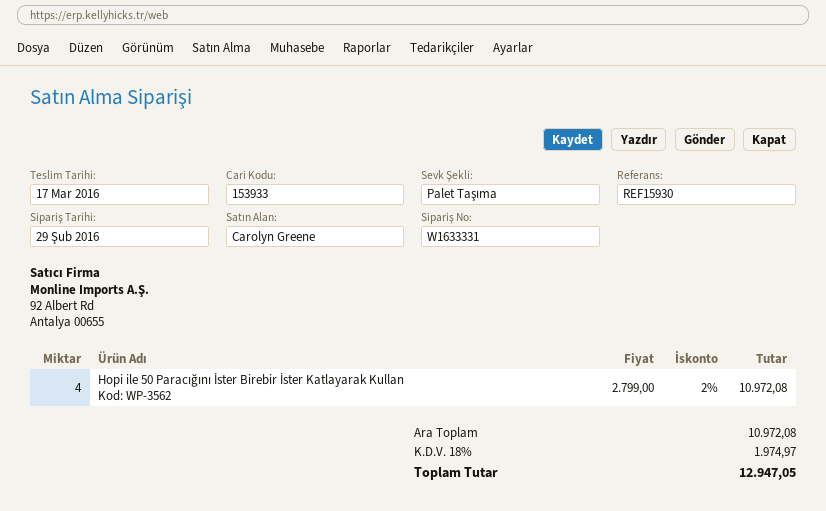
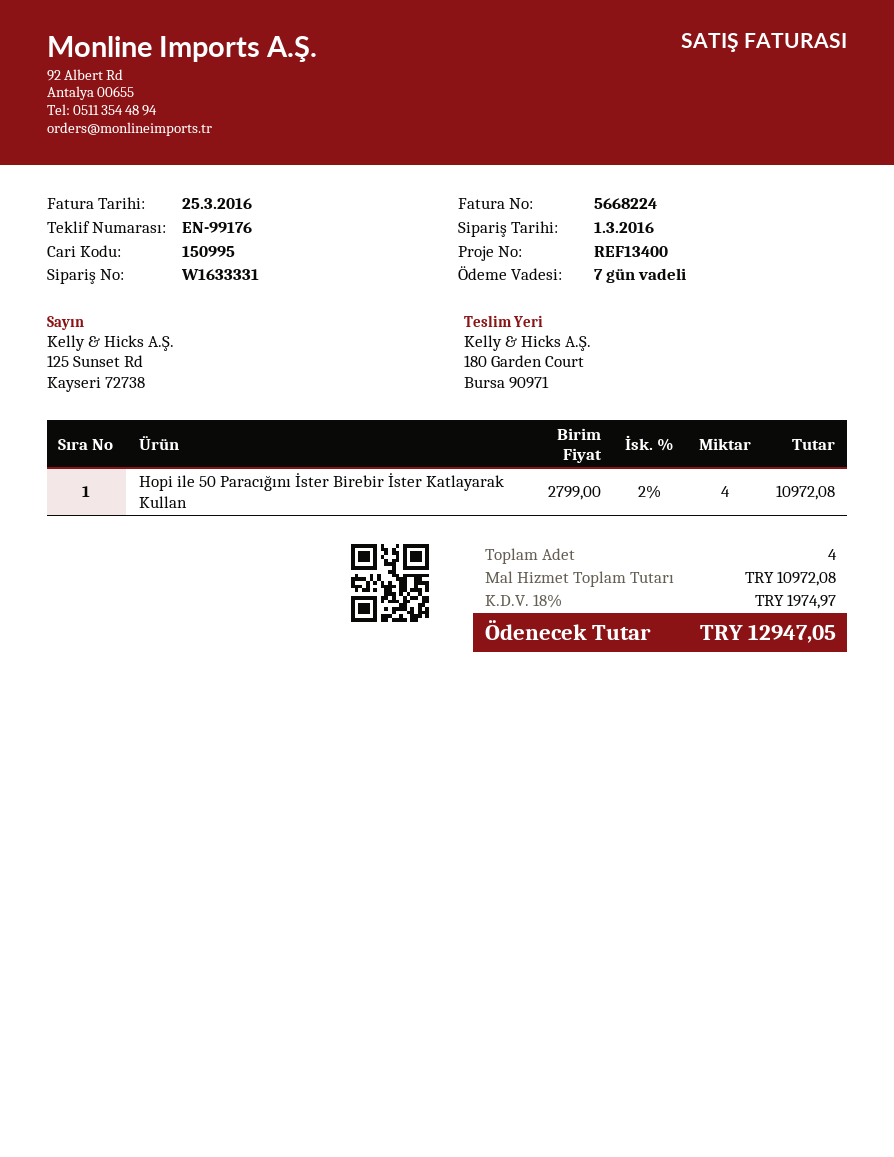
order date: 2016-02-29 -> 2016-03-01
customer number: 153933 -> 150995
reference: REF15930 -> REF13400

